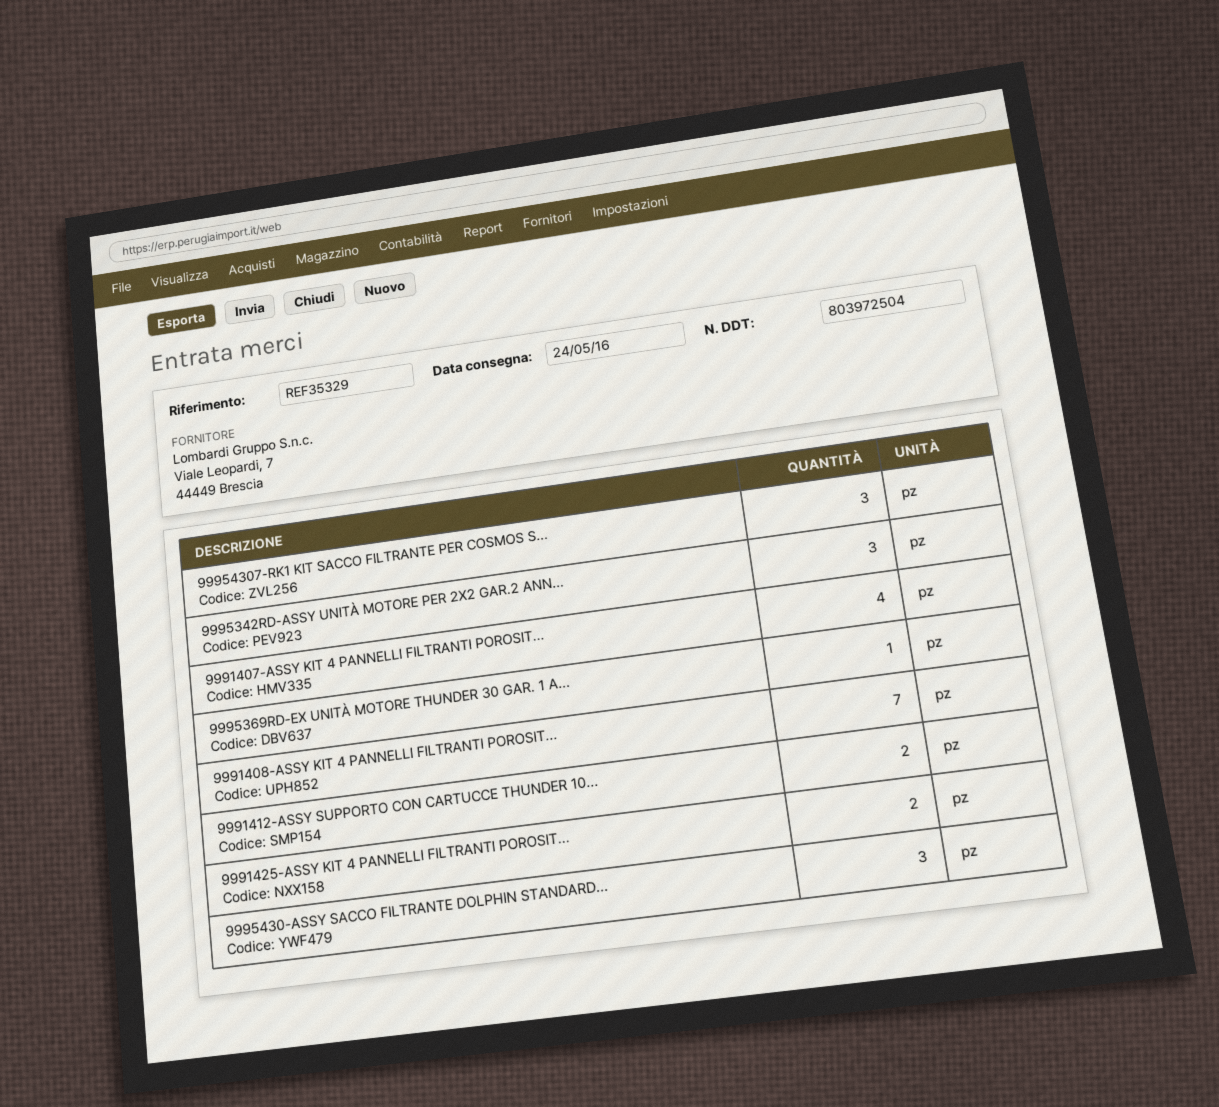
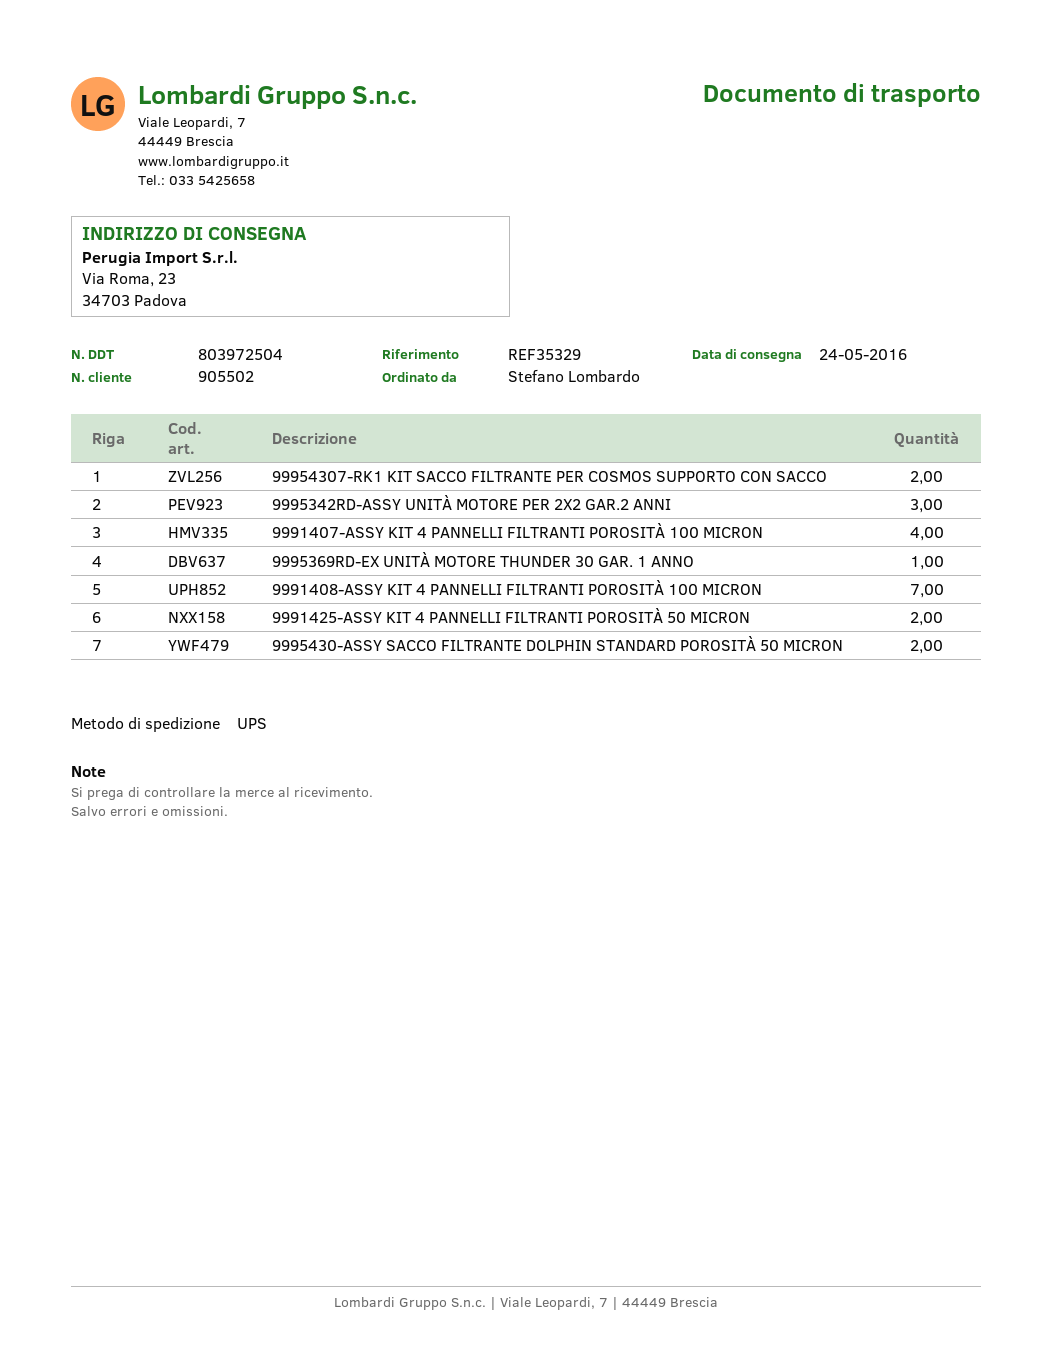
99954307-RK1 KIT SACCO FILTRANTE PER COSMOS S...: 3 -> 2
9991412-ASSY SUPPORTO CON CARTUCCE THUNDER 10...: 2 -> none
9995430-ASSY SACCO FILTRANTE DOLPHIN STANDARD...: 3 -> 2

